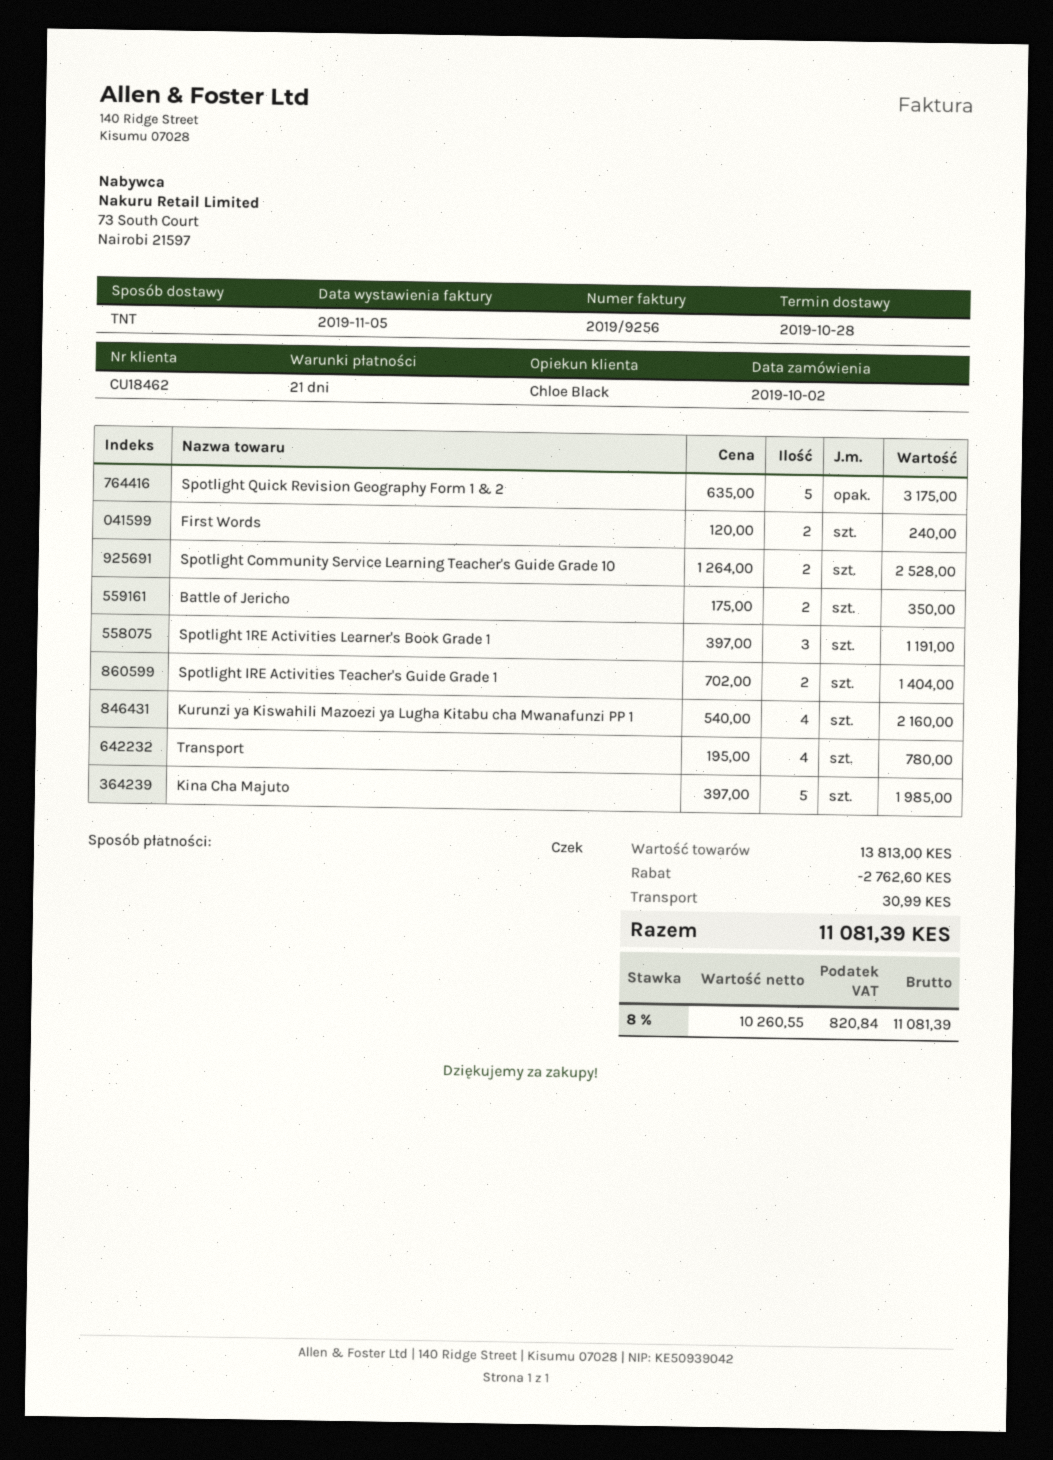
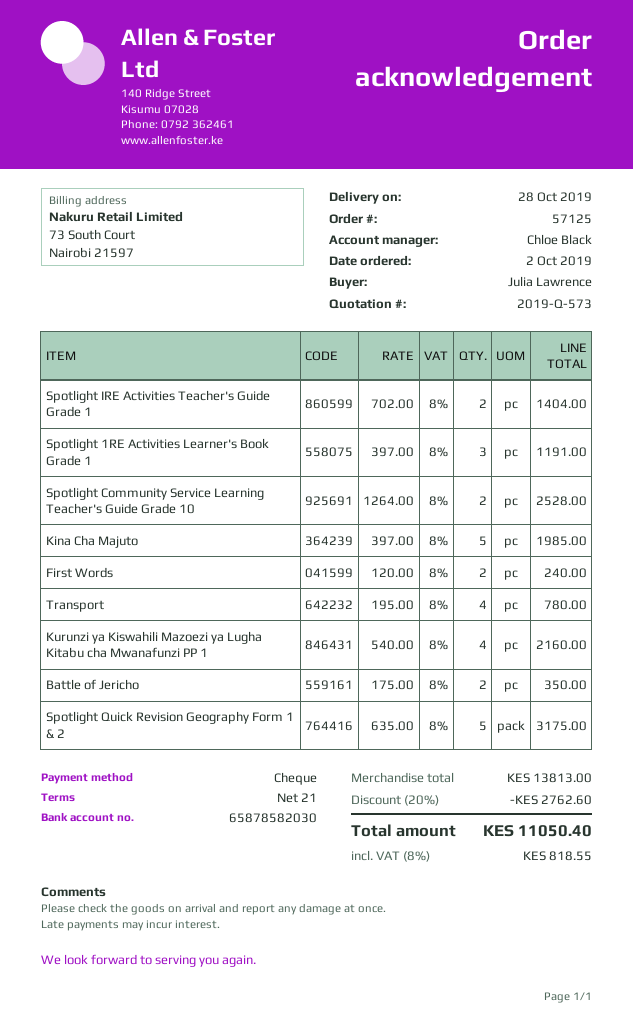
shipping: 30.99 -> none
tax: 8% = 820.84 -> 8% = 818.55
total: 11081.39 -> 11050.40

